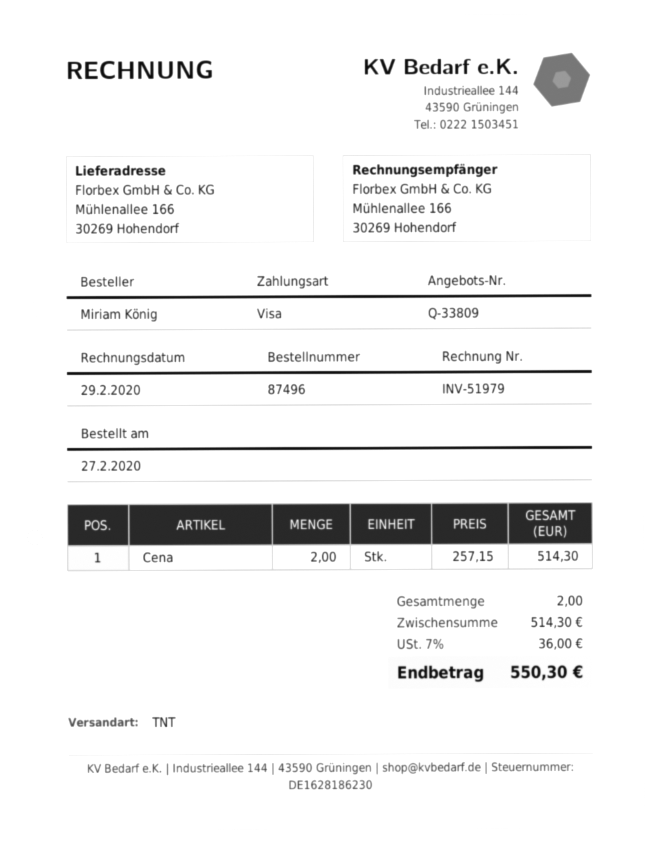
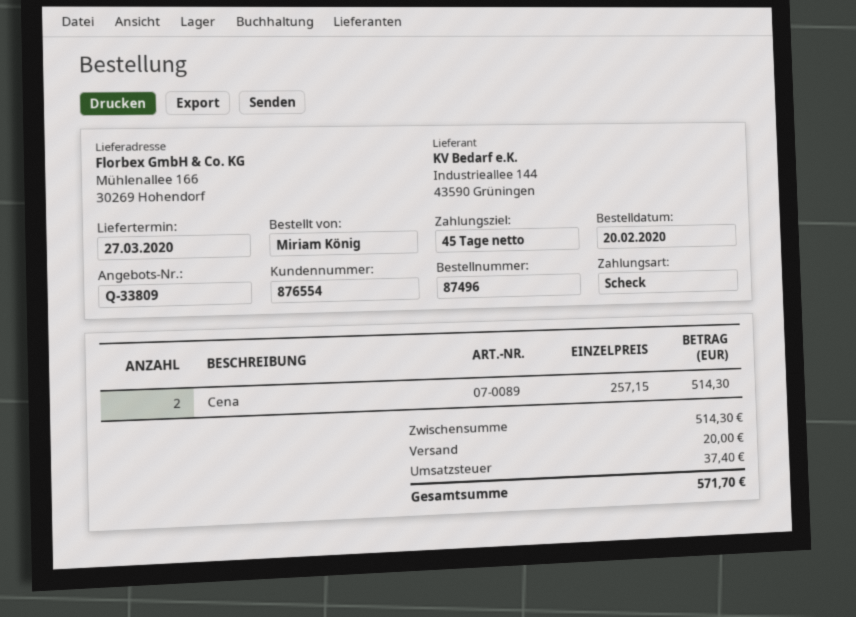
order date: 2020-02-27 -> 2020-02-20
payment method: Visa -> cheque
shipping: none -> 20.00
tax: 36.00 -> 37.40
total: 550.30 -> 571.70

